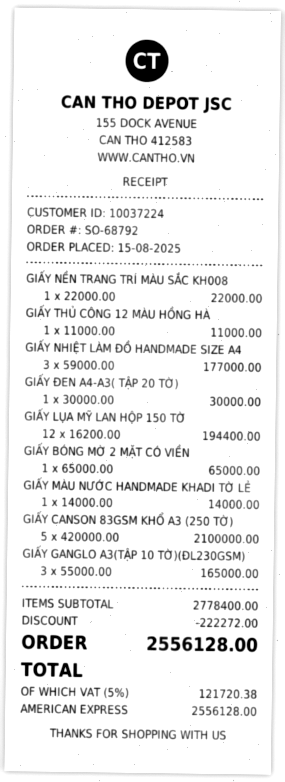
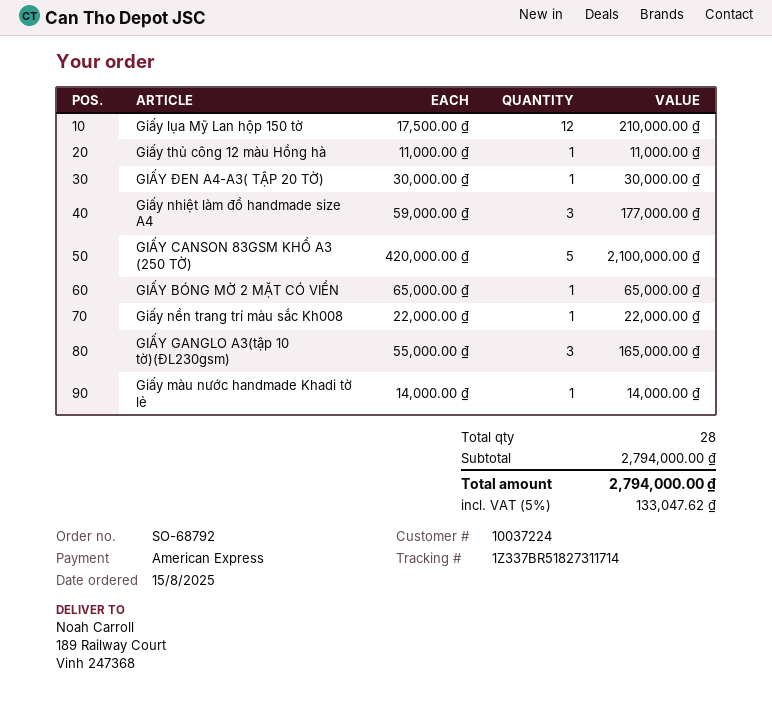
GIẤY LỤA MỸ LAN HỘP 150 TỜ: 12 x 16200.00 = 194400.00 -> 12 x 17500.00 = 210000.00
subtotal: 2778400.00 -> 2794000.00
discount: 222272.00 -> none
tax: 5% = 121720.38 -> 5% = 133047.62
total: 2556128.00 -> 2794000.00

